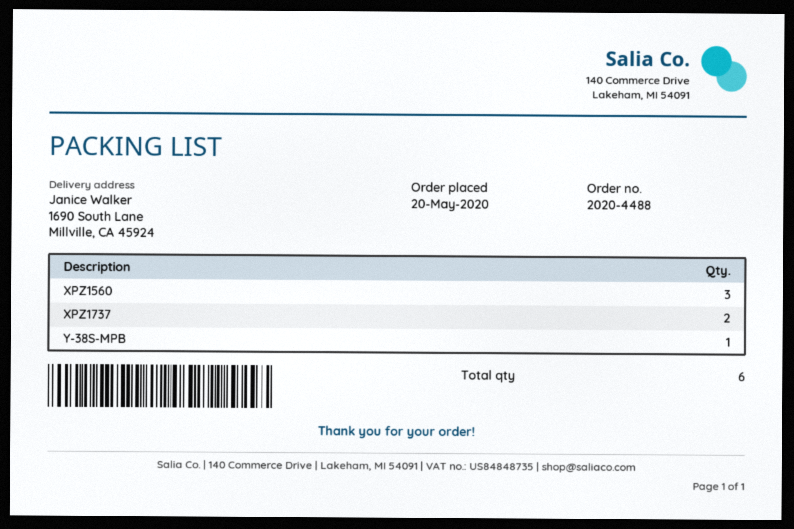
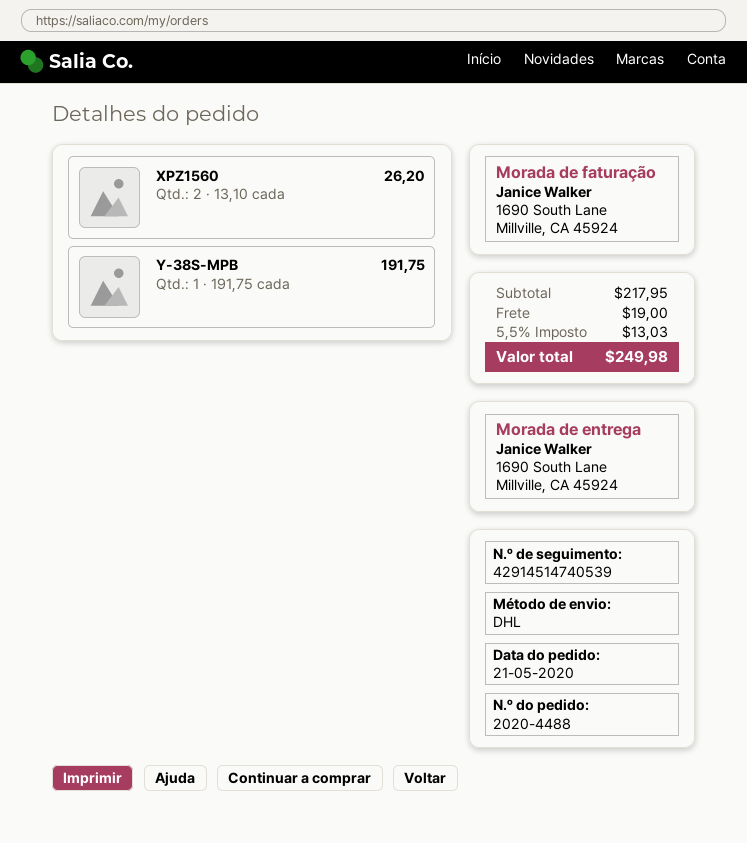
order date: 2020-05-20 -> 2020-05-21
XPZ1560: 3 -> 2
XPZ1737: 2 -> none

